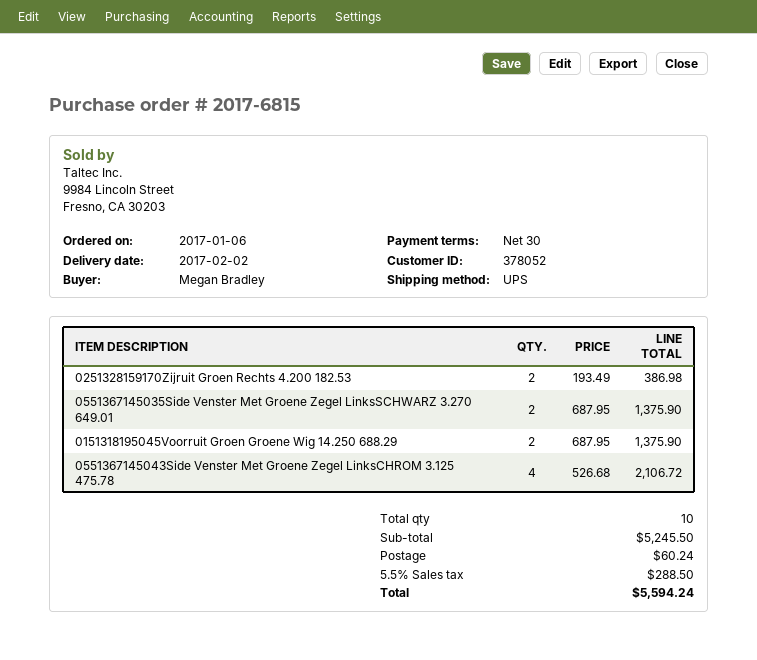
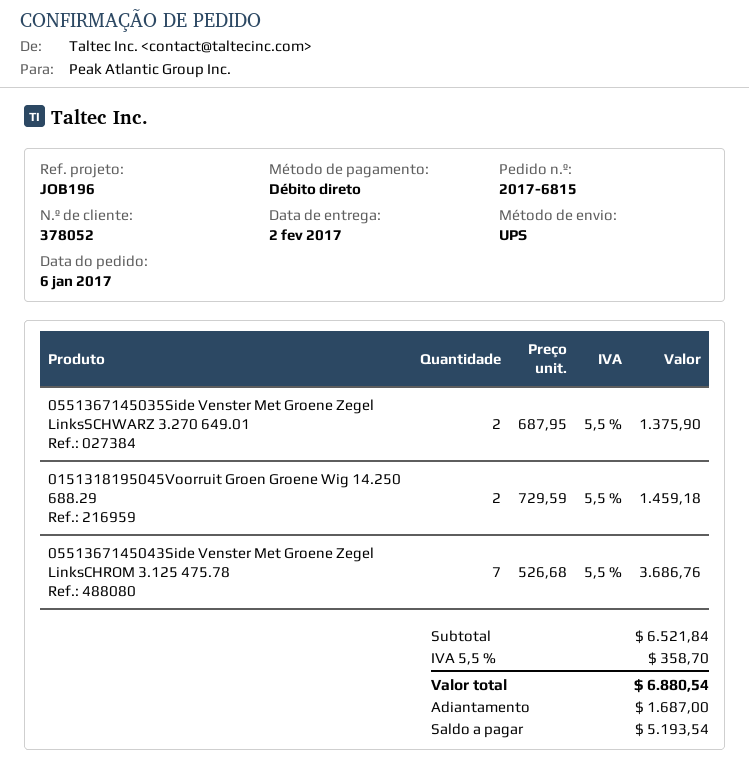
0251328159170Zijruit Groen Rechts 4.200 182.53: 2 x 193.49 = 386.98 -> none
0151318195045Voorruit Groen Groene Wig 14.250 688.29: 2 x 687.95 = 1375.90 -> 2 x 729.59 = 1459.18
0551367145043Side Venster Met Groene Zegel LinksCHROM 3.125 475.78: 4 x 526.68 = 2106.72 -> 7 x 526.68 = 3686.76
subtotal: 5245.50 -> 6521.84
shipping: 60.24 -> none
tax: 5.5% = 288.50 -> 5.5% = 358.70
total: 5594.24 -> 6880.54

